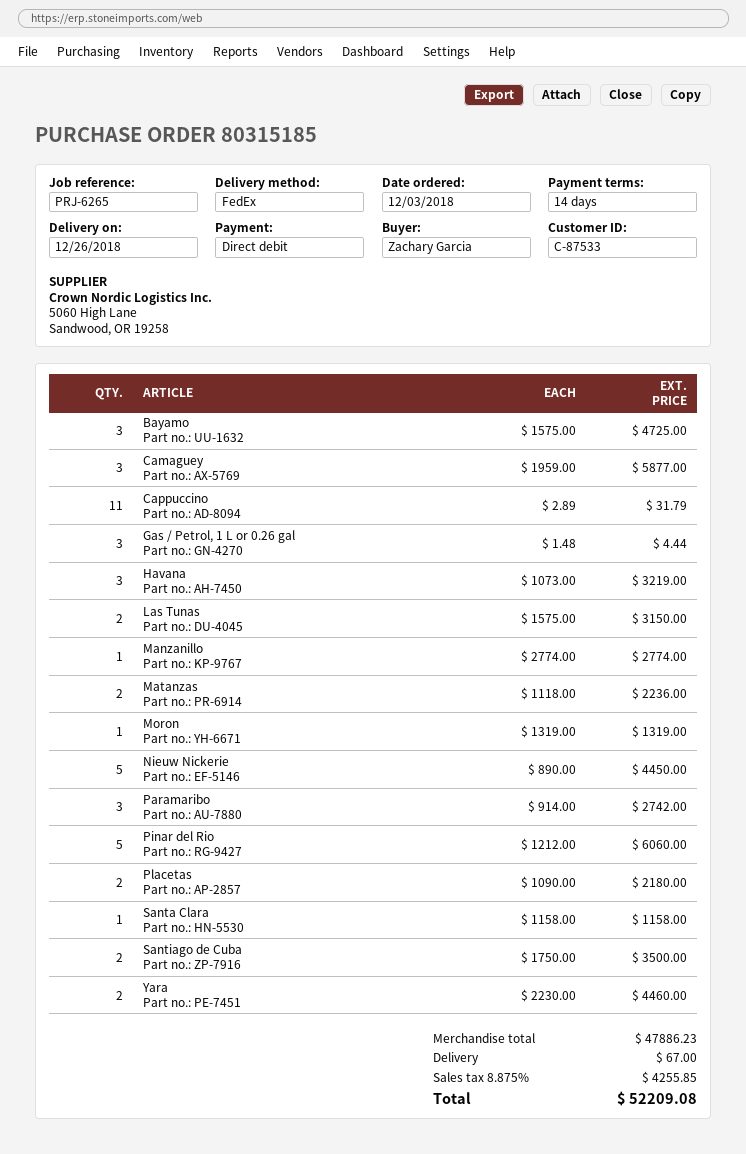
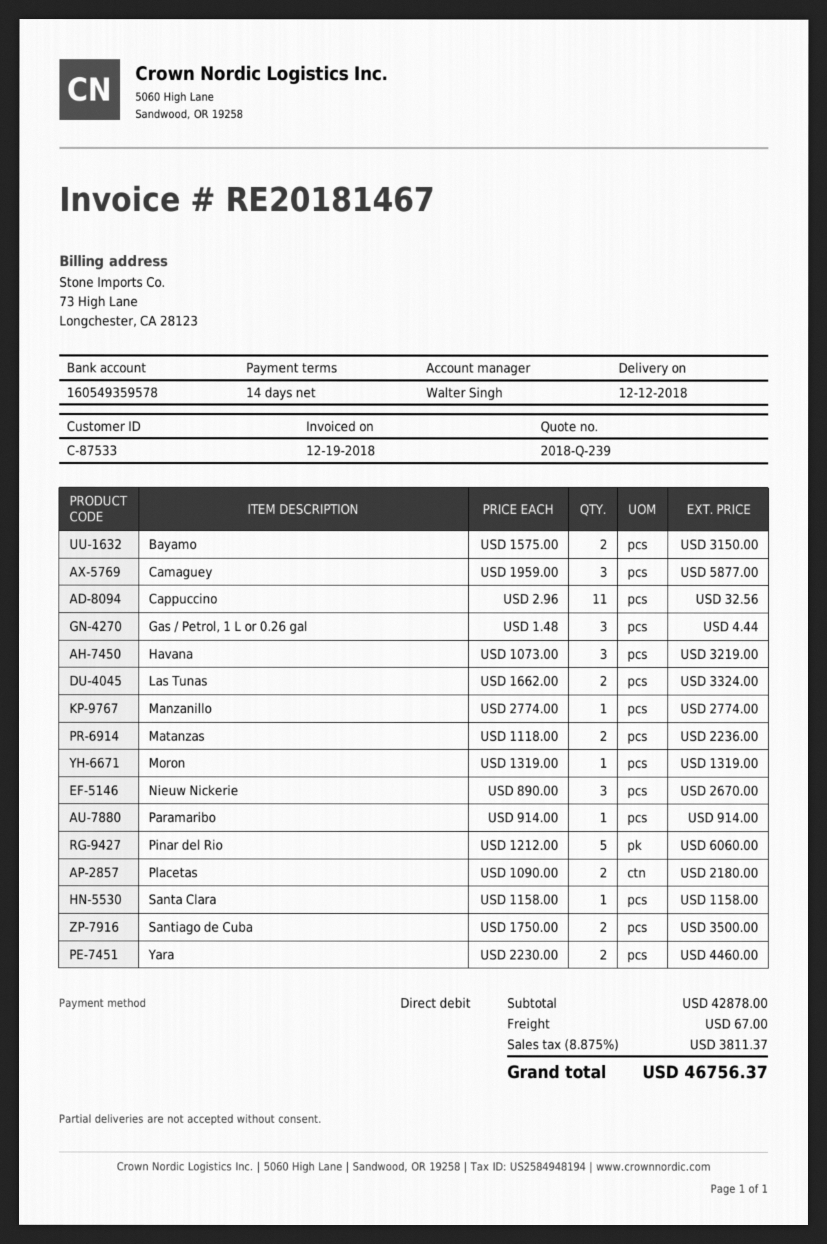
delivery date: 2018-12-26 -> 2018-12-12
Bayamo: 3 x 1575.00 = 4725.00 -> 2 x 1575.00 = 3150.00
Cappuccino: 11 x 2.89 = 31.79 -> 11 x 2.96 = 32.56
Las Tunas: 2 x 1575.00 = 3150.00 -> 2 x 1662.00 = 3324.00
Nieuw Nickerie: 5 x 890.00 = 4450.00 -> 3 x 890.00 = 2670.00
Paramaribo: 3 x 914.00 = 2742.00 -> 1 x 914.00 = 914.00
subtotal: 47886.23 -> 42878.00
tax: 8.875% = 4255.85 -> 8.875% = 3811.37
total: 52209.08 -> 46756.37

